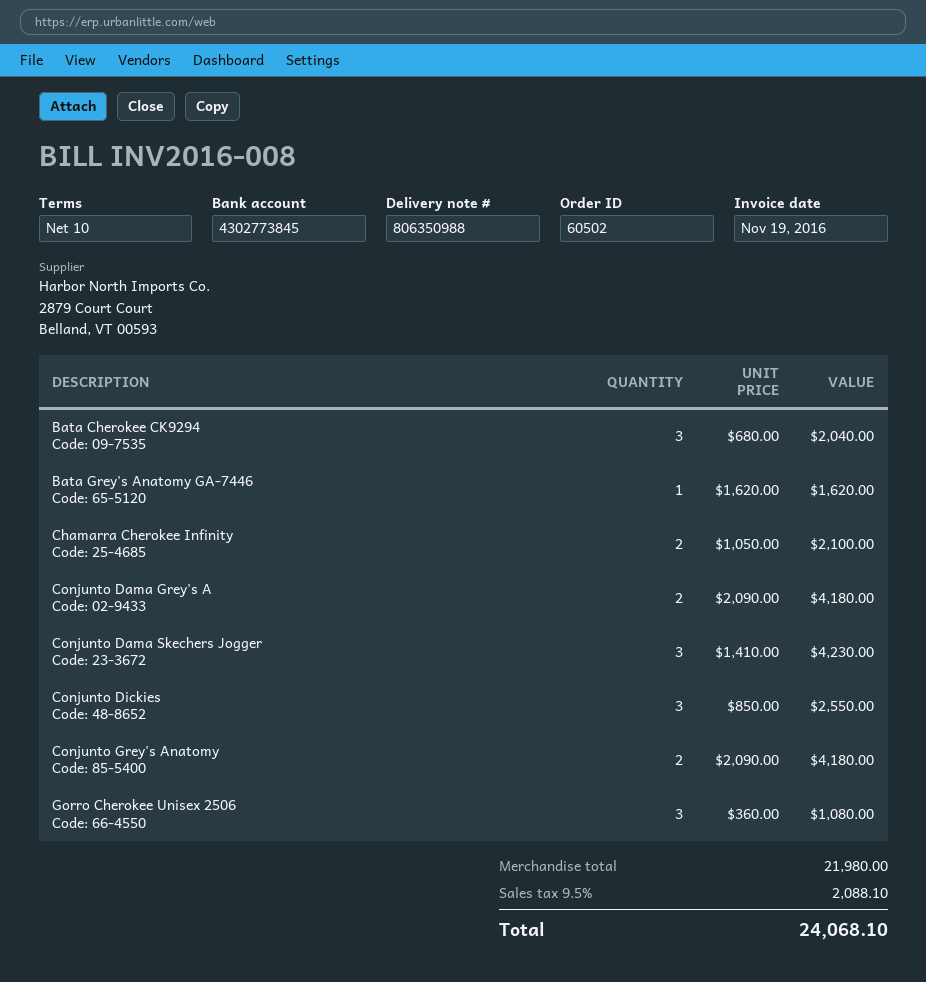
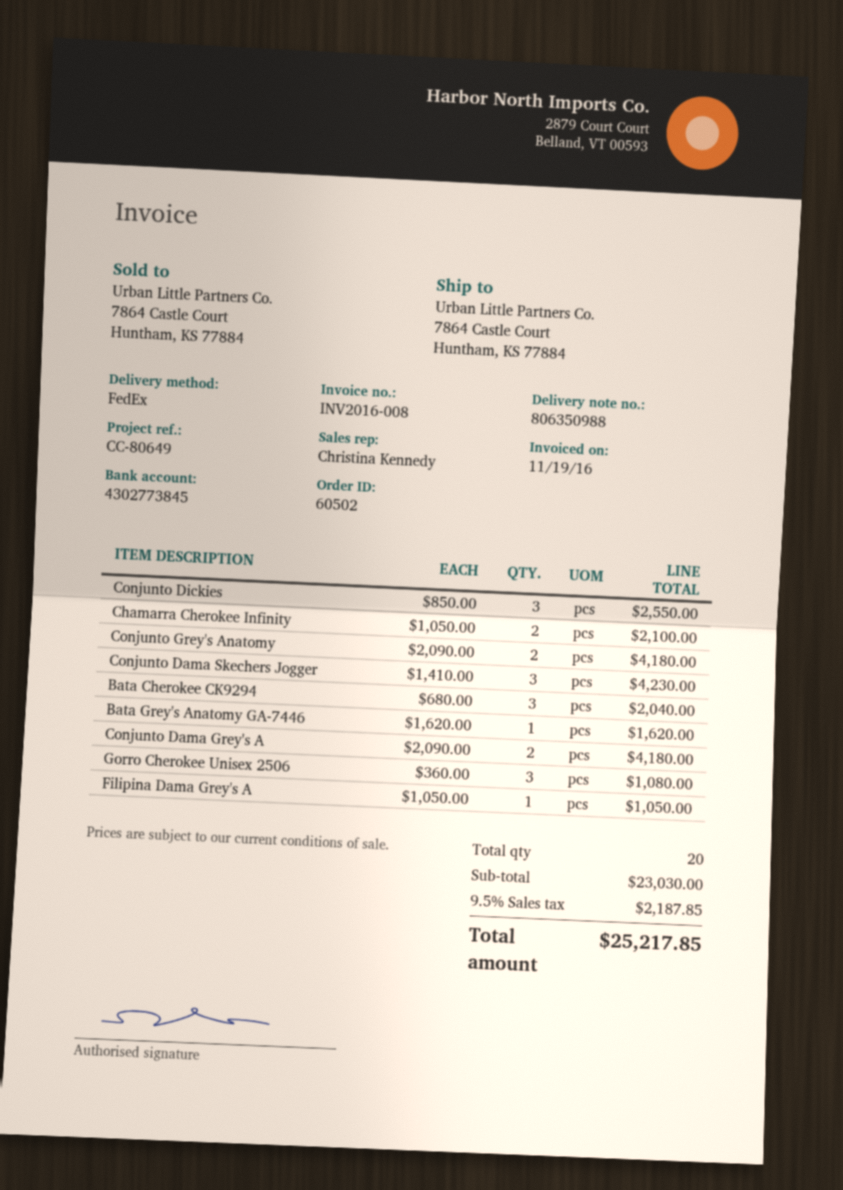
Filipina Dama Grey's A: none -> 1 x 1050.00 = 1050.00
subtotal: 21980.00 -> 23030.00
tax: 9.5% = 2088.10 -> 9.5% = 2187.85
total: 24068.10 -> 25217.85

